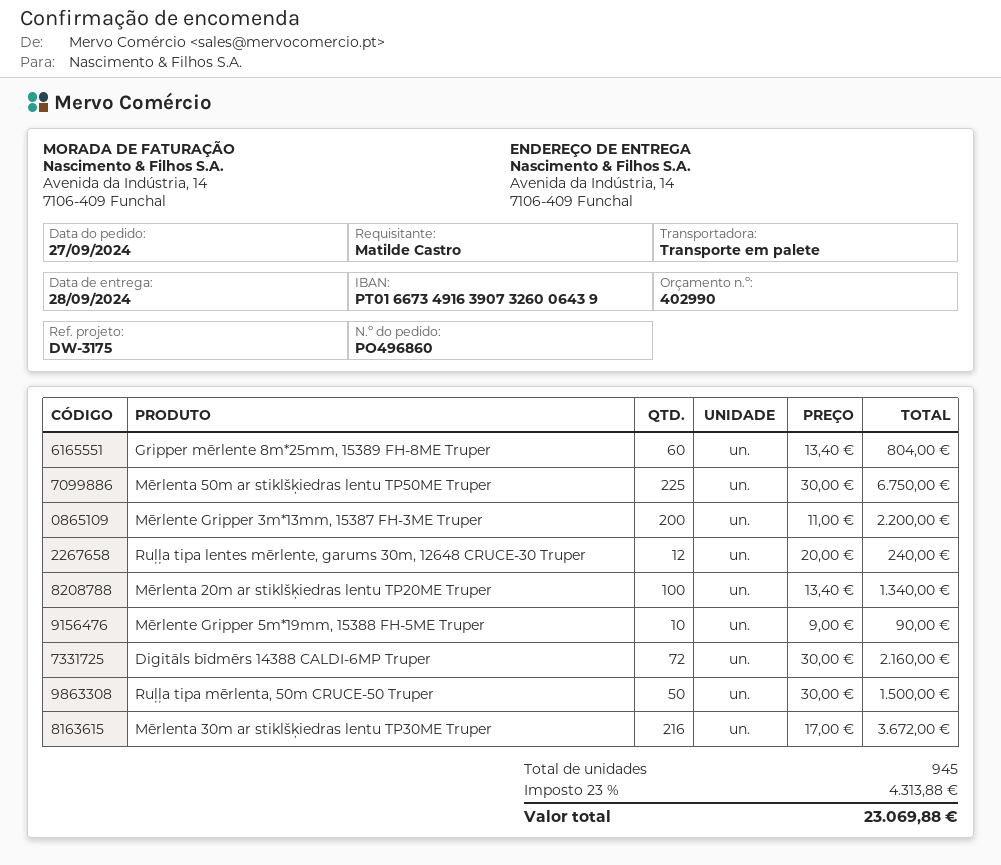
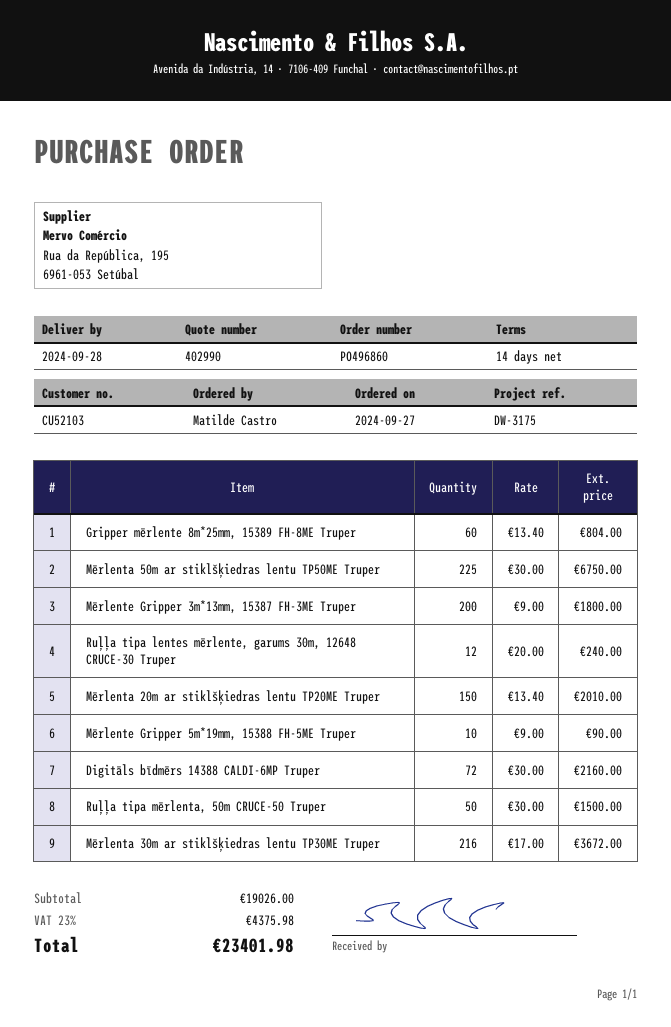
Mērlente Gripper 3m*13mm, 15387 FH-3ME Truper: 200 x 11.00 = 2200.00 -> 200 x 9.00 = 1800.00
Mērlenta 20m ar stiklšķiedras lentu TP20ME Truper: 100 x 13.40 = 1340.00 -> 150 x 13.40 = 2010.00
tax: 23% = 4313.88 -> 23% = 4375.98
total: 23069.88 -> 23401.98

